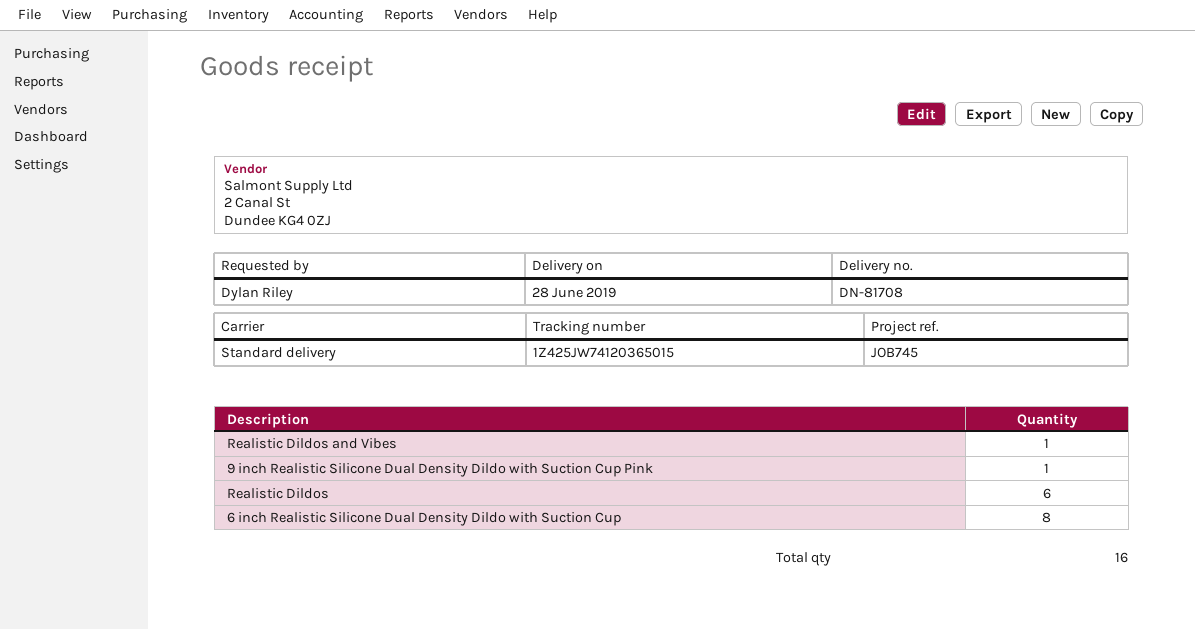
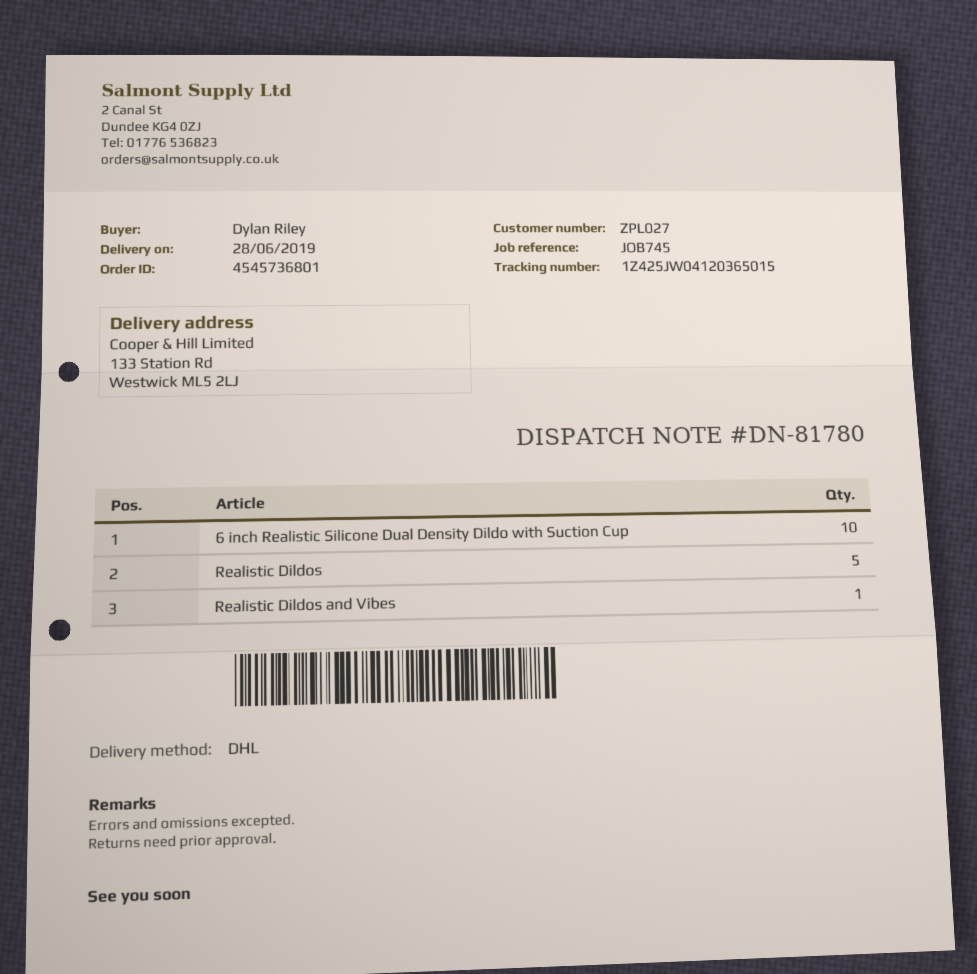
delivery note number: DN-81708 -> DN-81780
shipping method: standard -> DHL
tracking number: 1Z425JW74120365015 -> 1Z425JW04120365015
9 inch Realistic Silicone Dual Density Dildo with Suction Cup Pink: 1 -> none
Realistic Dildos: 6 -> 5
6 inch Realistic Silicone Dual Density Dildo with Suction Cup: 8 -> 10

